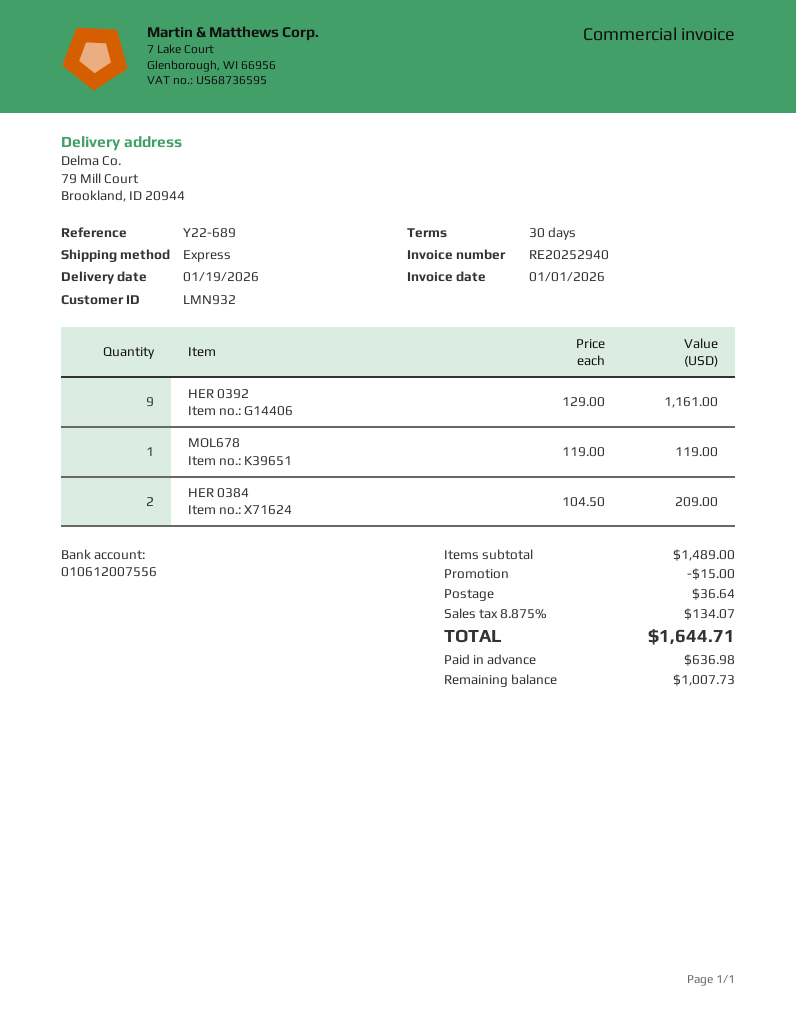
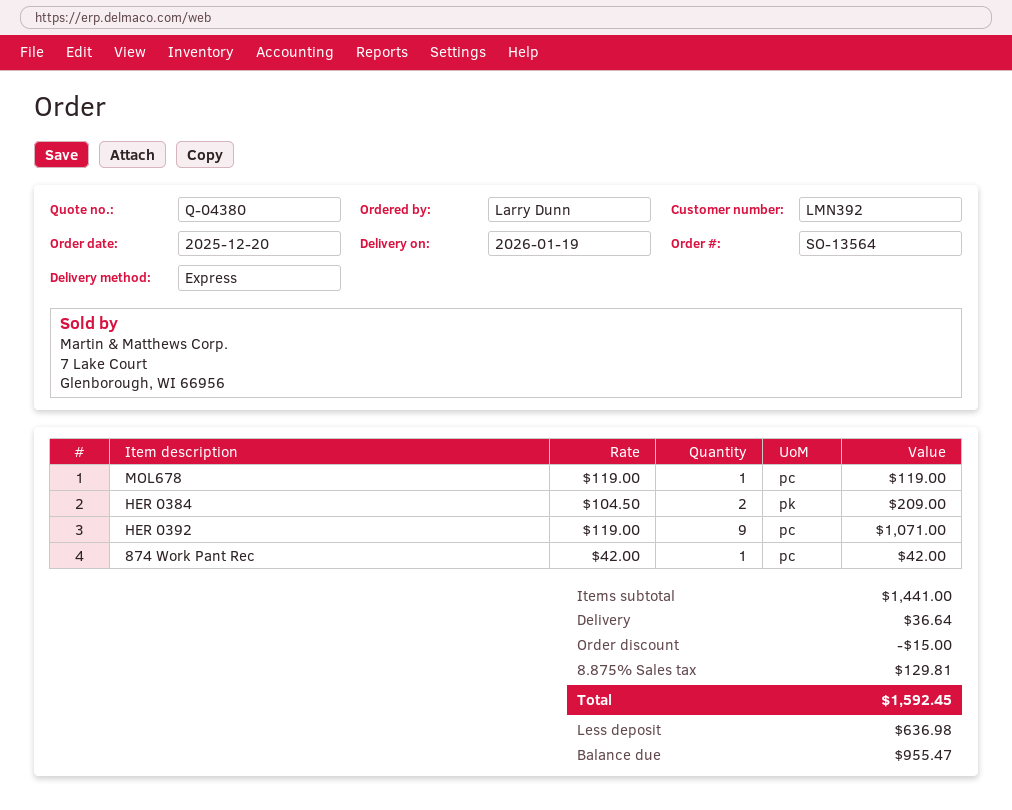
customer number: LMN932 -> LMN392
HER 0392: 9 x 129.00 = 1161.00 -> 9 x 119.00 = 1071.00
874 Work Pant Rec: none -> 1 x 42.00 = 42.00
subtotal: 1489.00 -> 1441.00
tax: 8.875% = 134.07 -> 8.875% = 129.81
total: 1644.71 -> 1592.45
balance: 1007.73 -> 955.47

